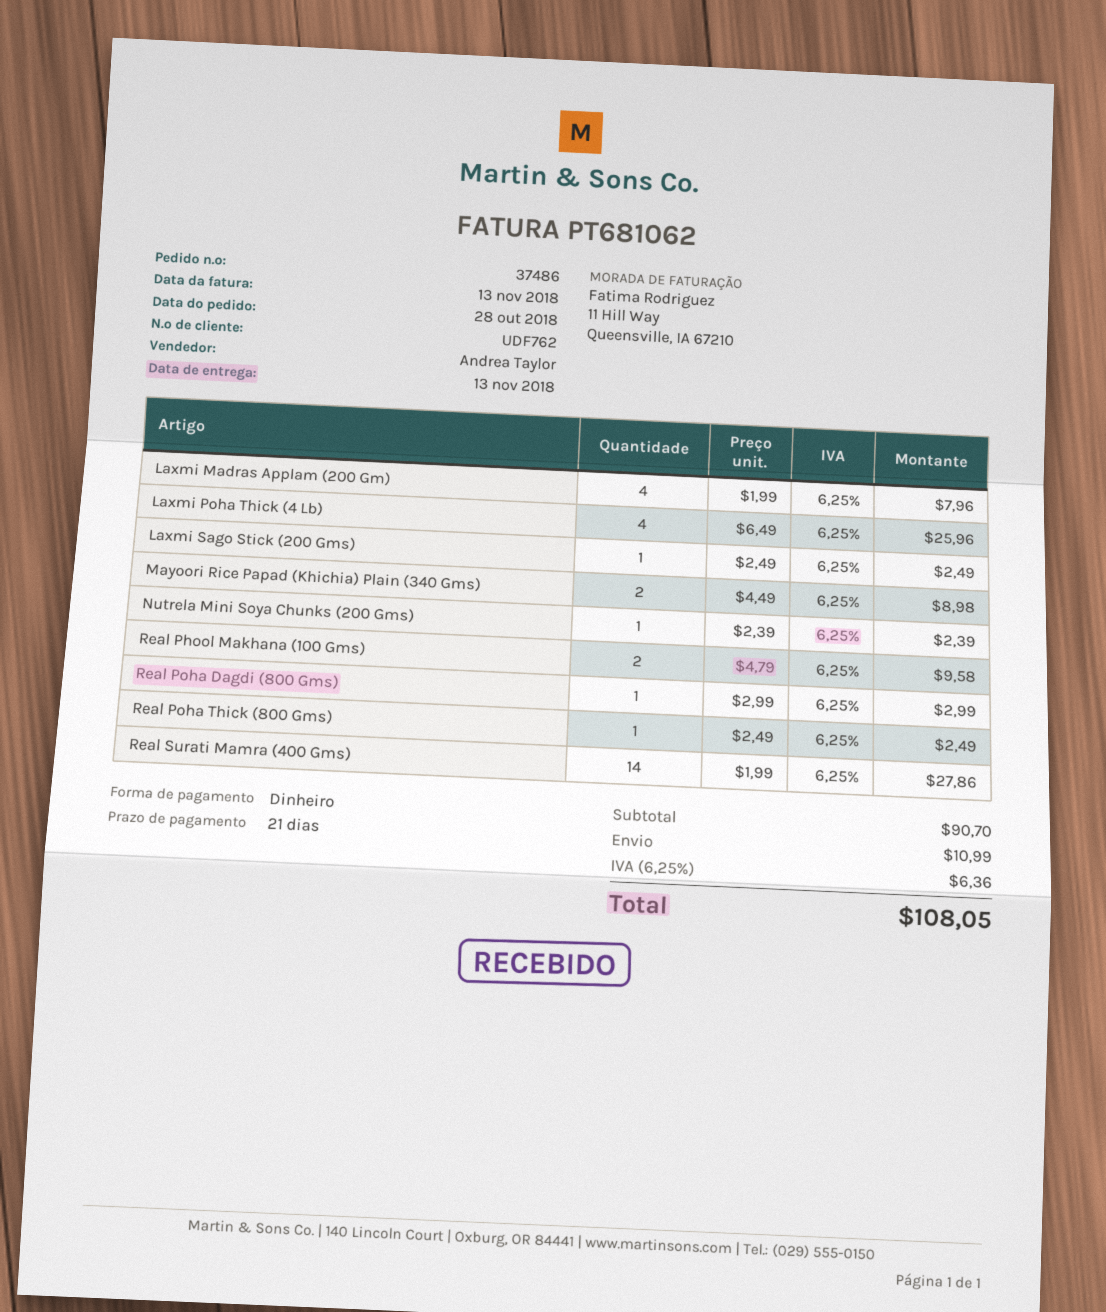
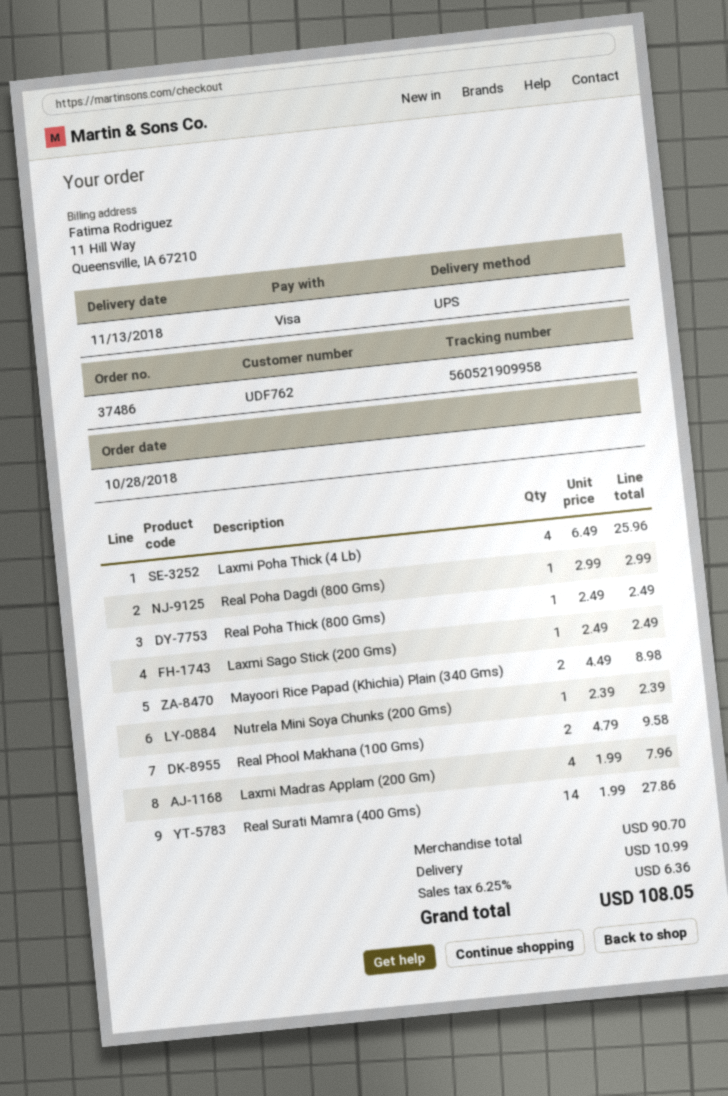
payment method: cash -> Visa

